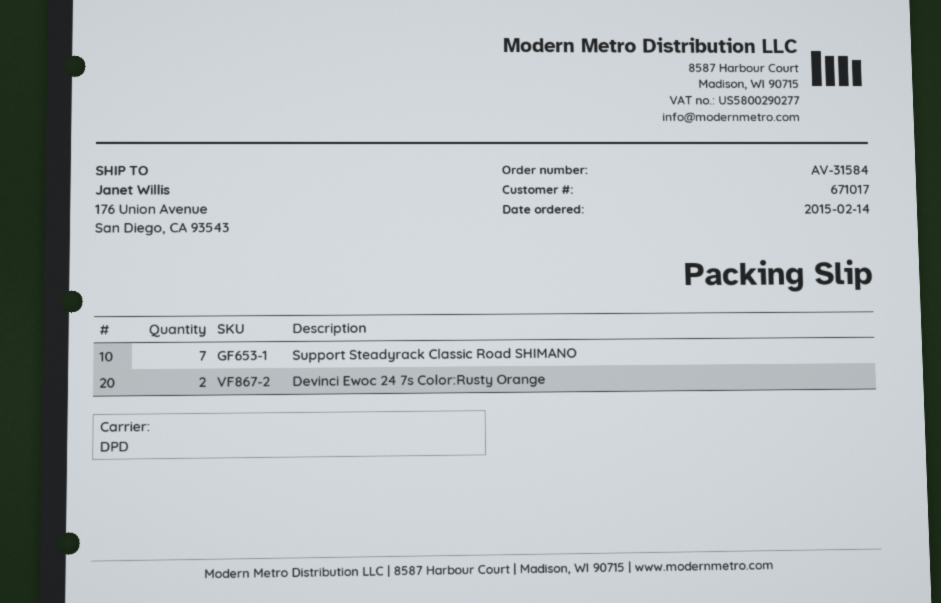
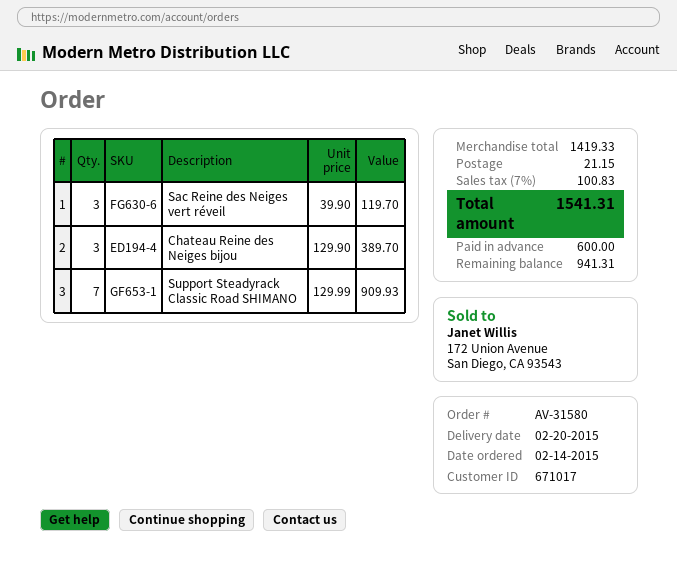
order number: AV-31584 -> AV-31580
Devinci Ewoc 24 7s Color:Rusty Orange: 2 -> none
Sac Reine des Neiges vert réveil: none -> 3
Chateau Reine des Neiges bijou: none -> 3

